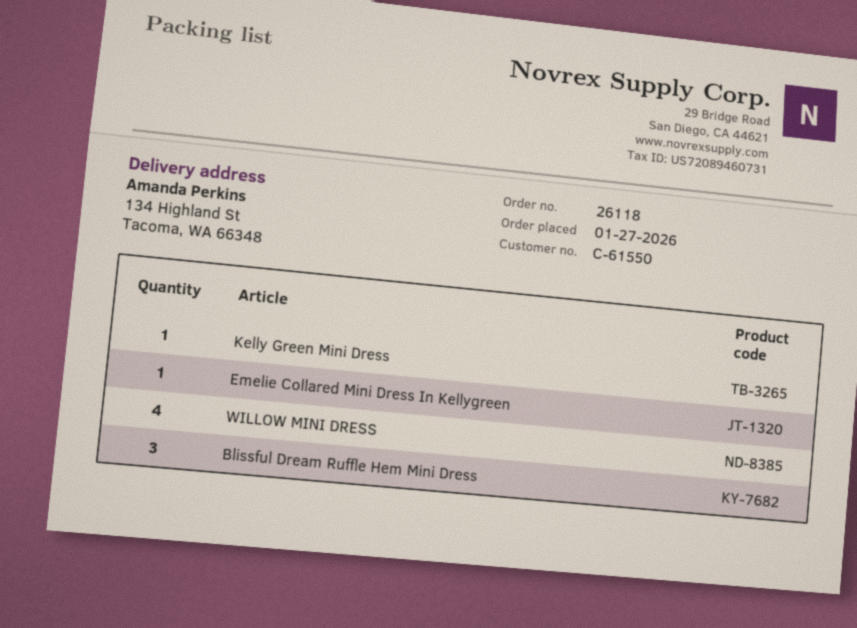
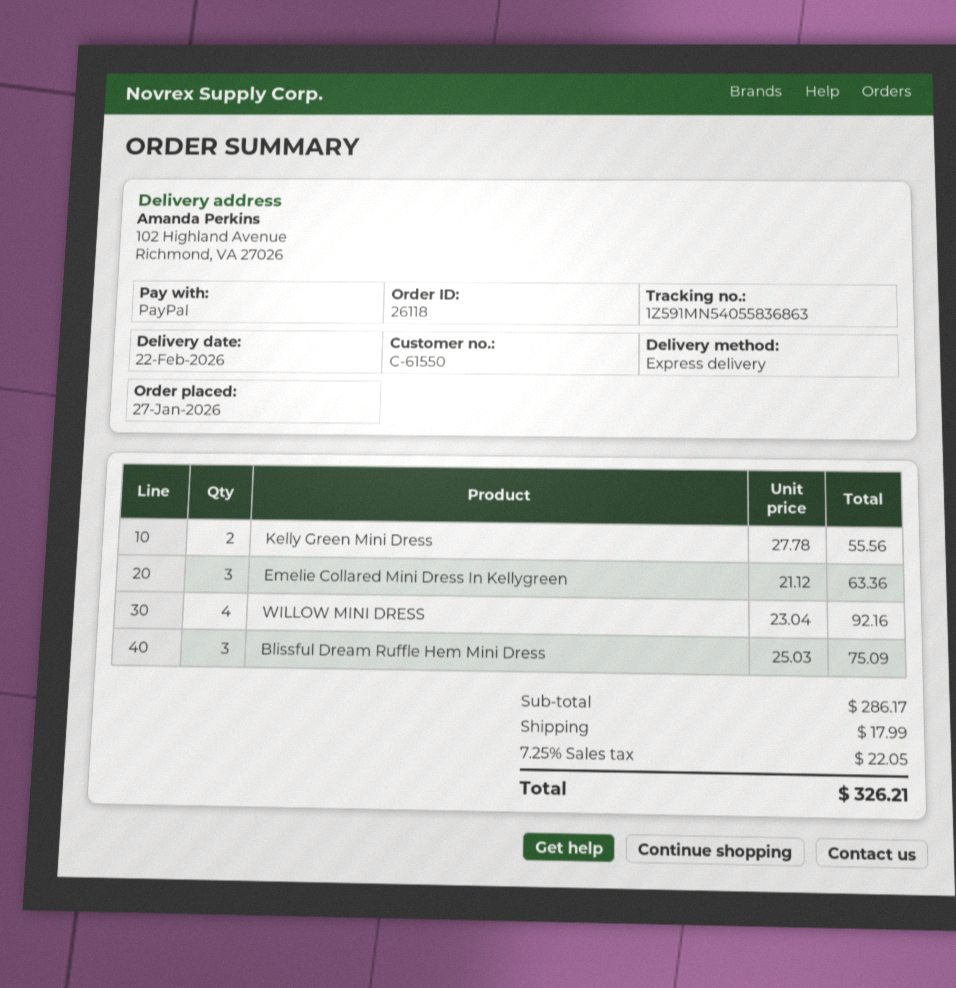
ship to: 134 Highland St, Tacoma, WA 66348 -> 102 Highland Avenue, Richmond, VA 27026
Kelly Green Mini Dress: 1 -> 2
Emelie Collared Mini Dress In Kellygreen: 1 -> 3

